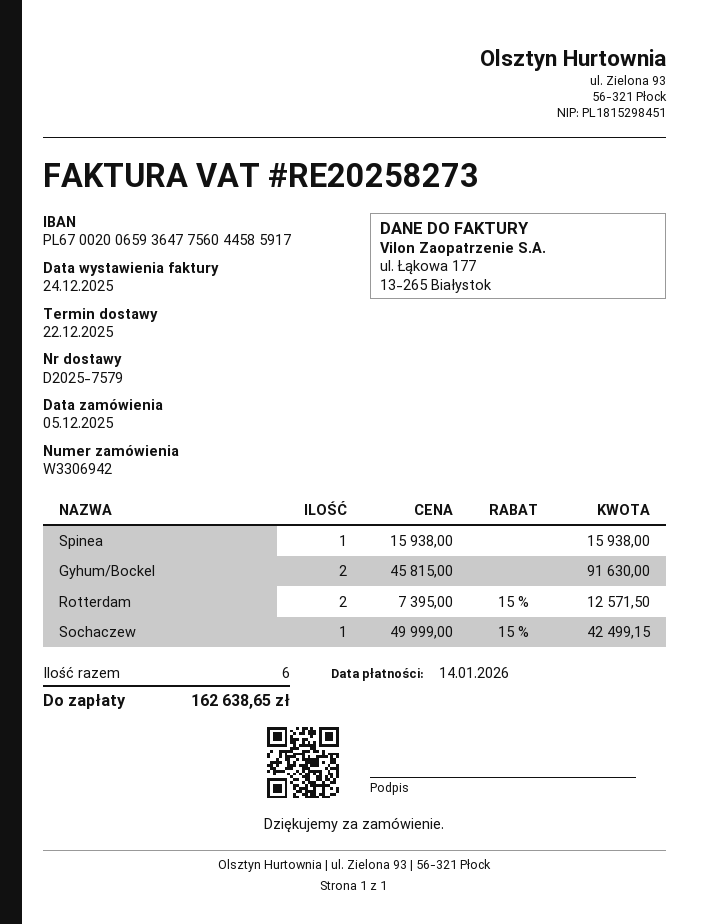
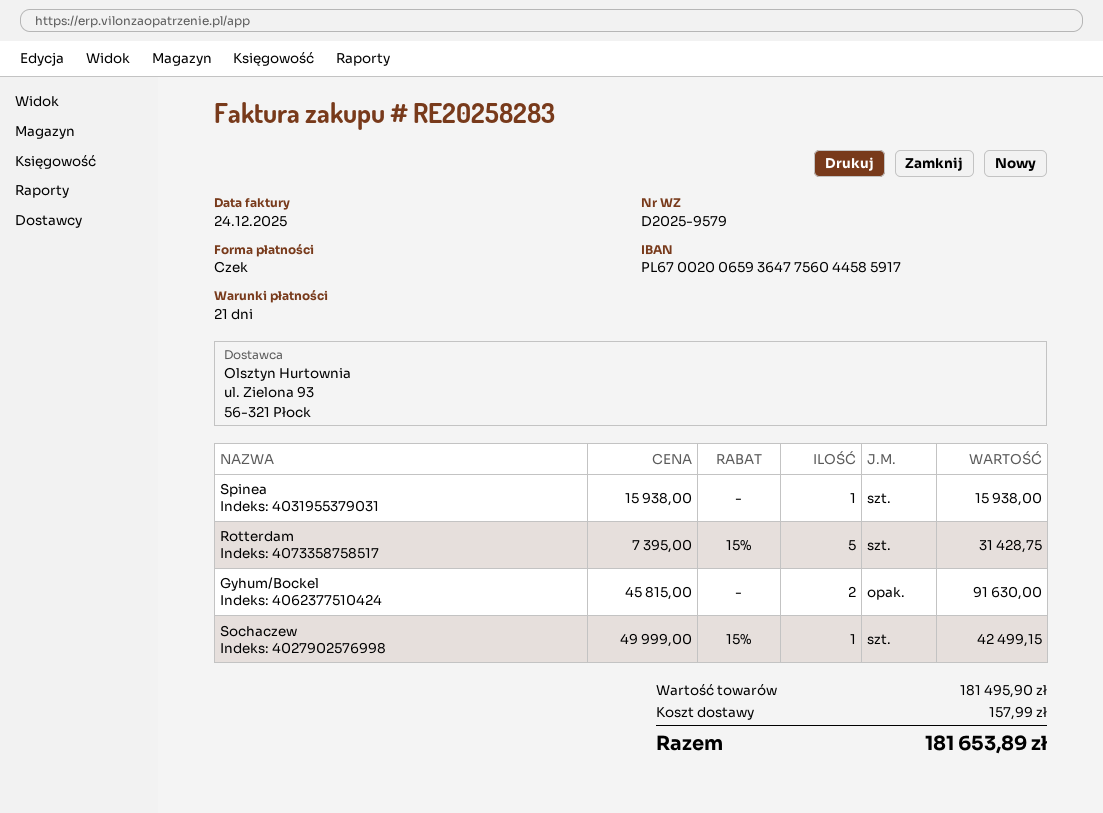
delivery note number: D2025-7579 -> D2025-9579
invoice number: RE20258273 -> RE20258283
Rotterdam: 2 x 7395.00 - 15% = 12571.50 -> 5 x 7395.00 - 15% = 31428.75
shipping: none -> 157.99
total: 162638.65 -> 181653.89

